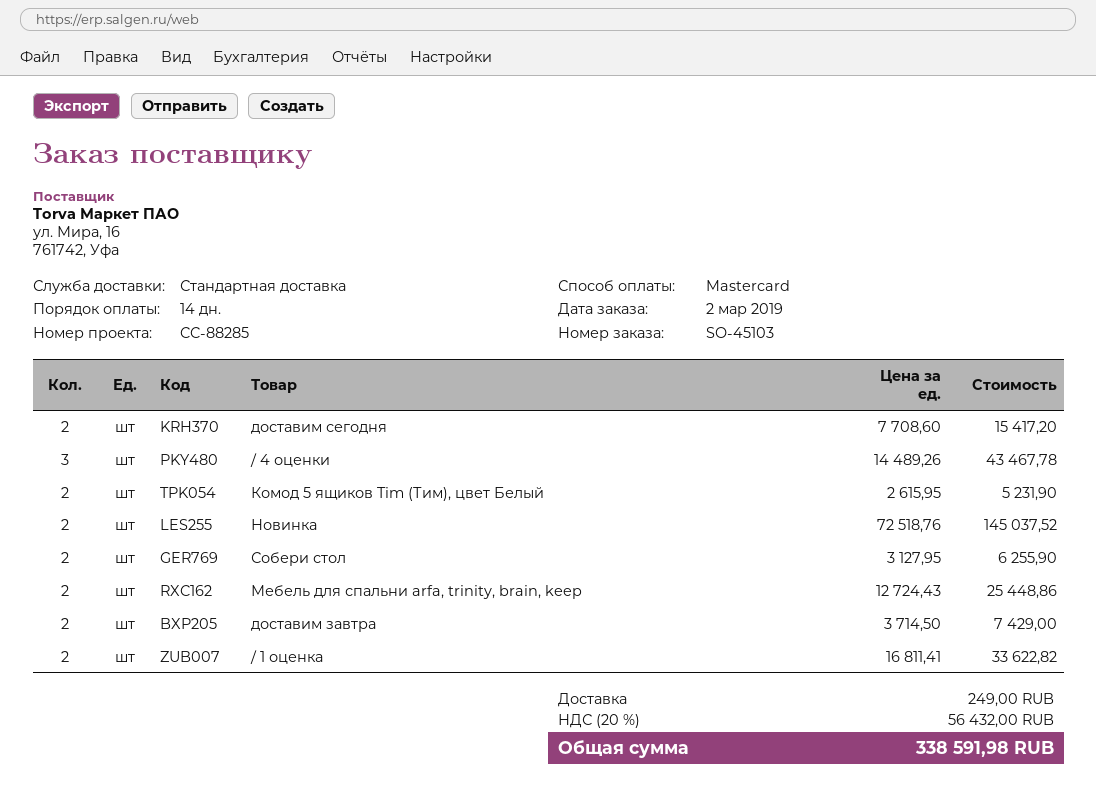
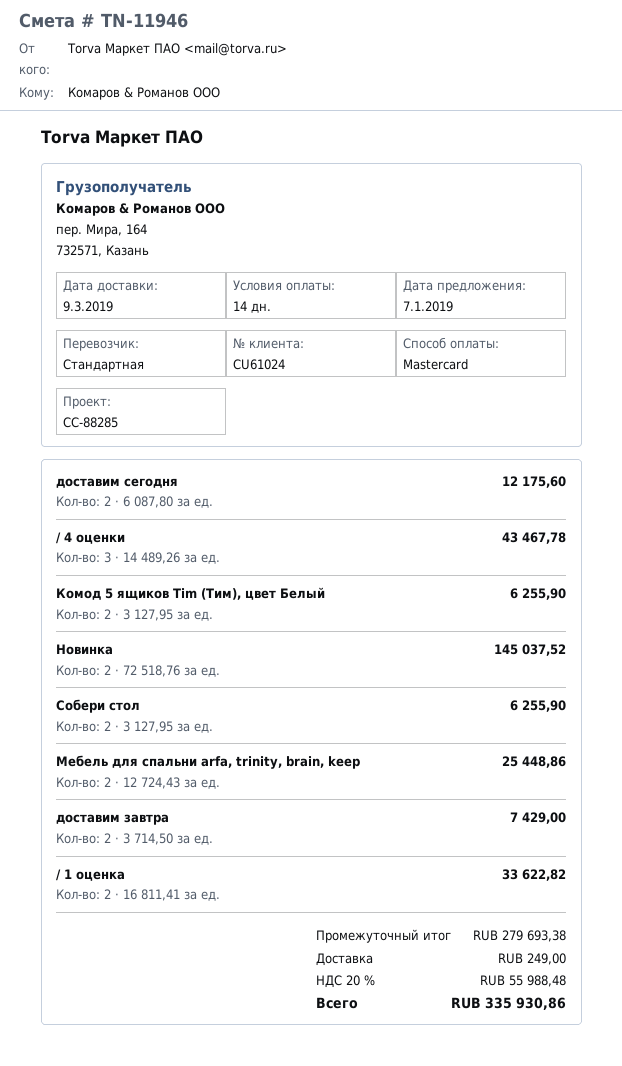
доставим сегодня: 2 x 7708.60 = 15417.20 -> 2 x 6087.80 = 12175.60
Комод 5 ящиков Tim (Тим), цвет Белый: 2 x 2615.95 = 5231.90 -> 2 x 3127.95 = 6255.90
tax: 20% = 56432.00 -> 20% = 55988.48
total: 338591.98 -> 335930.86

